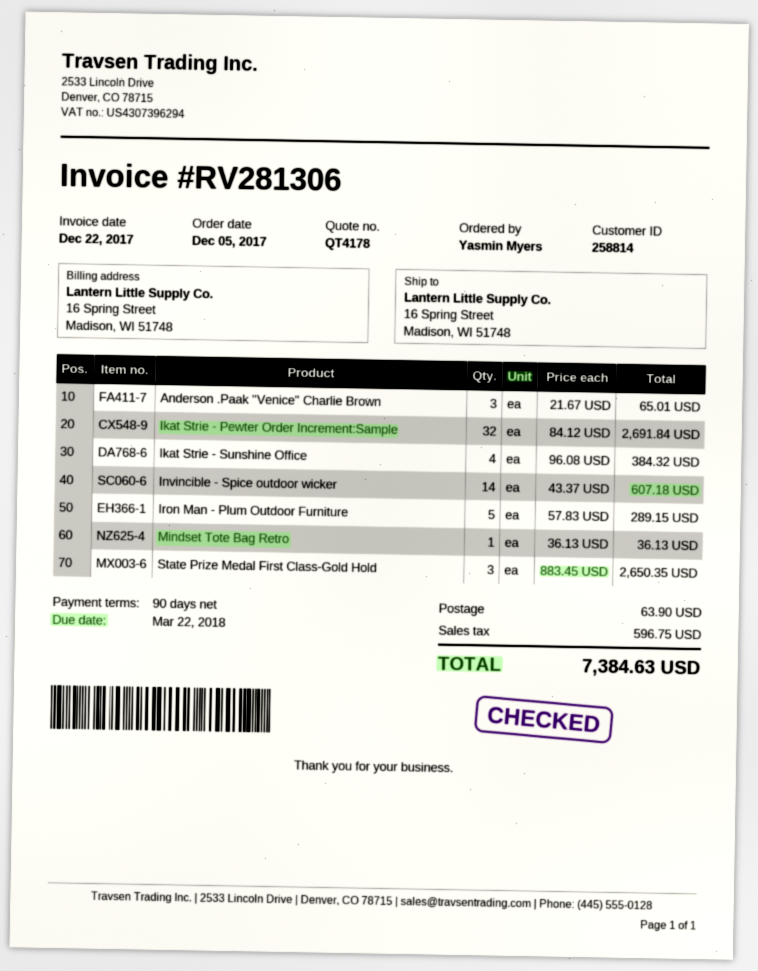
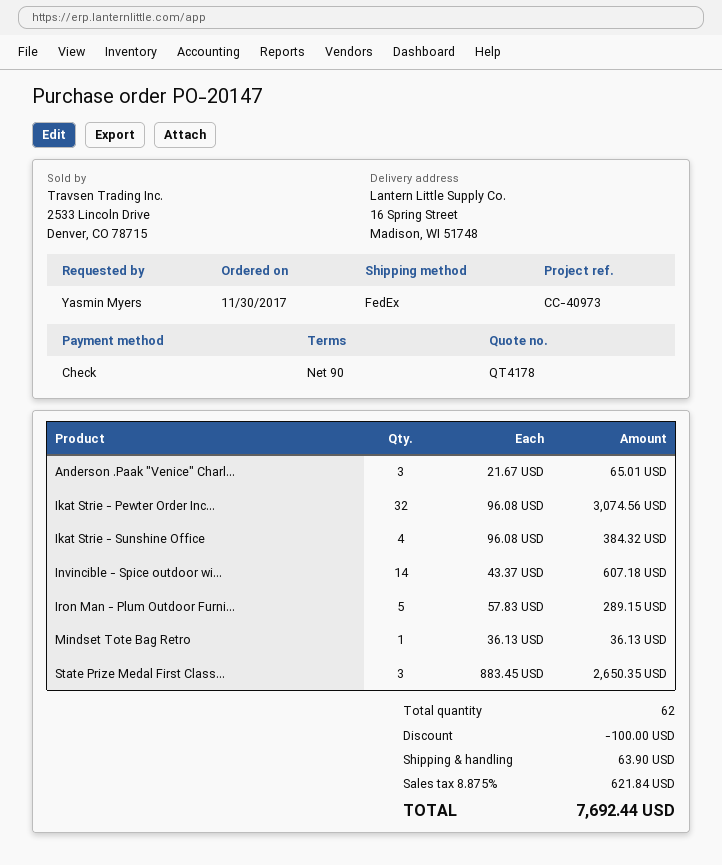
order date: 2017-12-05 -> 2017-11-30
Ikat Strie - Pewter Order Increment:Sample: 32 x 84.12 = 2691.84 -> 32 x 96.08 = 3074.56
discount: none -> 100.00
tax: 596.75 -> 621.84
total: 7384.63 -> 7692.44

